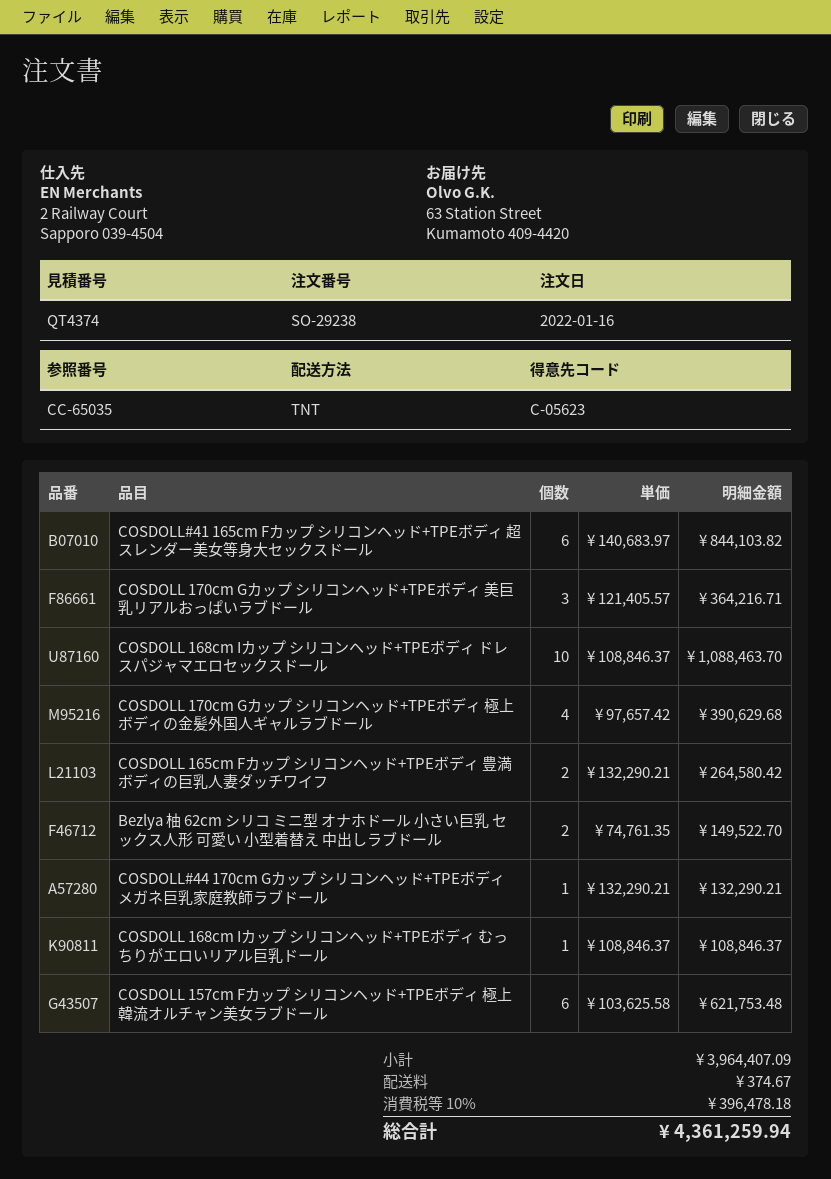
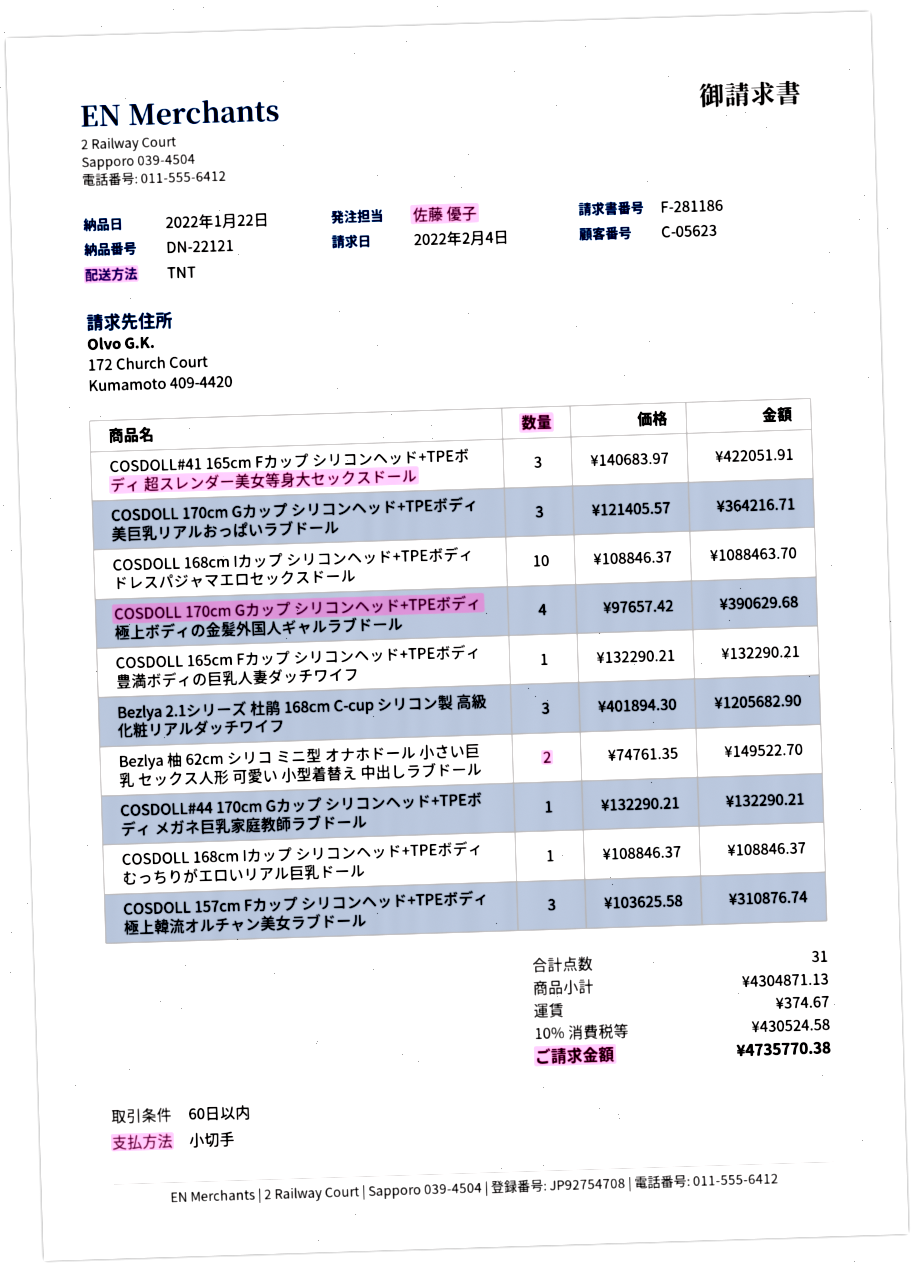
COSDOLL#41 165cm Fカップ シリコンヘッド+TPEボディ 超スレンダー美女等身大セックスドール: 6 x 140683.97 = 844103.82 -> 3 x 140683.97 = 422051.91
COSDOLL 165cm Fカップ シリコンヘッド+TPEボディ 豊満ボディの巨乳人妻ダッチワイフ: 2 x 132290.21 = 264580.42 -> 1 x 132290.21 = 132290.21
COSDOLL 157cm Fカップ シリコンヘッド+TPEボディ 極上韓流オルチャン美女ラブドール: 6 x 103625.58 = 621753.48 -> 3 x 103625.58 = 310876.74
Bezlya 2.1シリーズ 杜鹃 168cm C-cup シリコン製 高級化粧リアルダッチワイフ: none -> 3 x 401894.30 = 1205682.90
subtotal: 3964407.09 -> 4304871.13
tax: 10% = 396478.18 -> 10% = 430524.58
total: 4361259.94 -> 4735770.38

